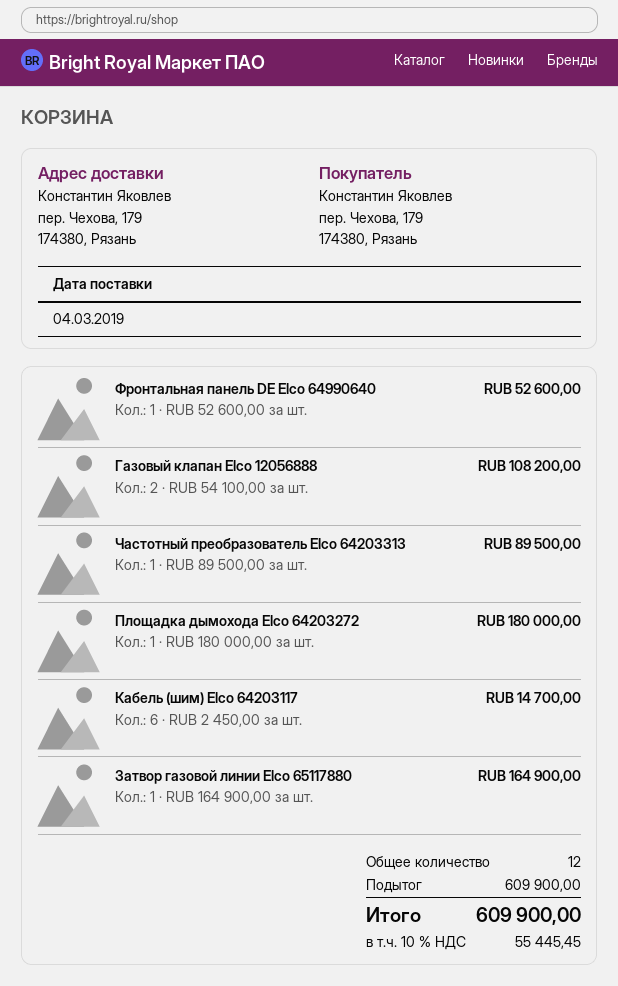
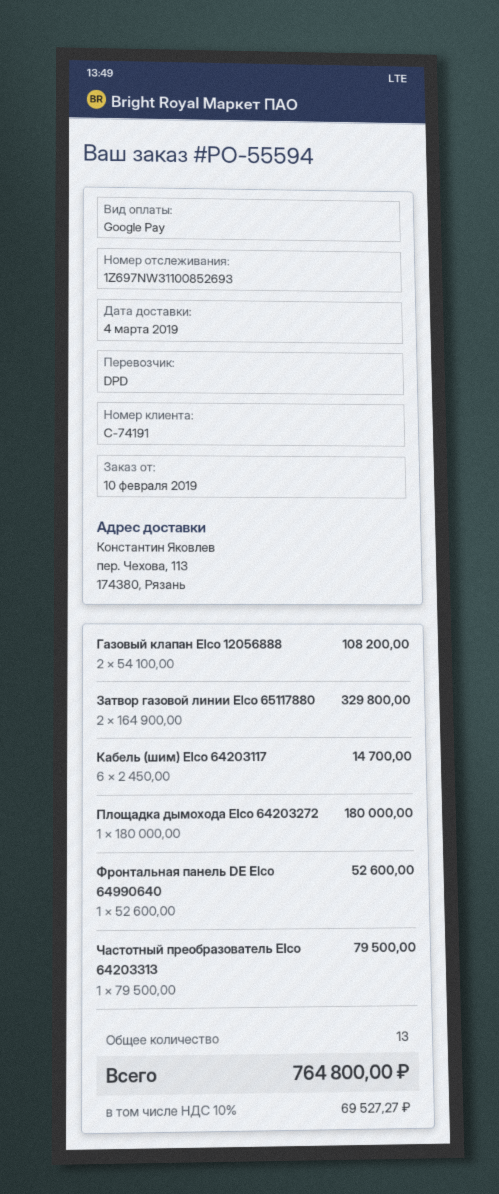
ship to: пер. Чехова, 179, 174380, Рязань -> пер. Чехова, 113, 174380, Рязань
Частотный преобразователь Elco 64203313: 1 x 89500.00 = 89500.00 -> 1 x 79500.00 = 79500.00
Затвор газовой линии Elco 65117880: 1 x 164900.00 = 164900.00 -> 2 x 164900.00 = 329800.00
total quantity: 12 -> 13
tax: 10% = 55445.45 -> 10% = 69527.27
total: 609900.00 -> 764800.00

